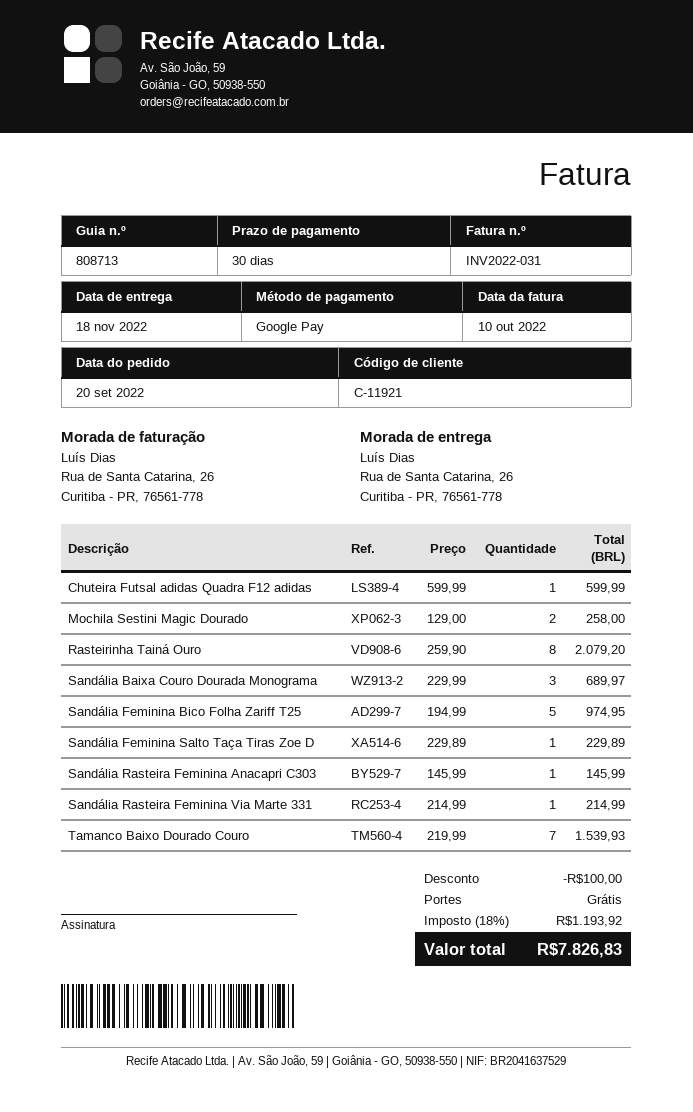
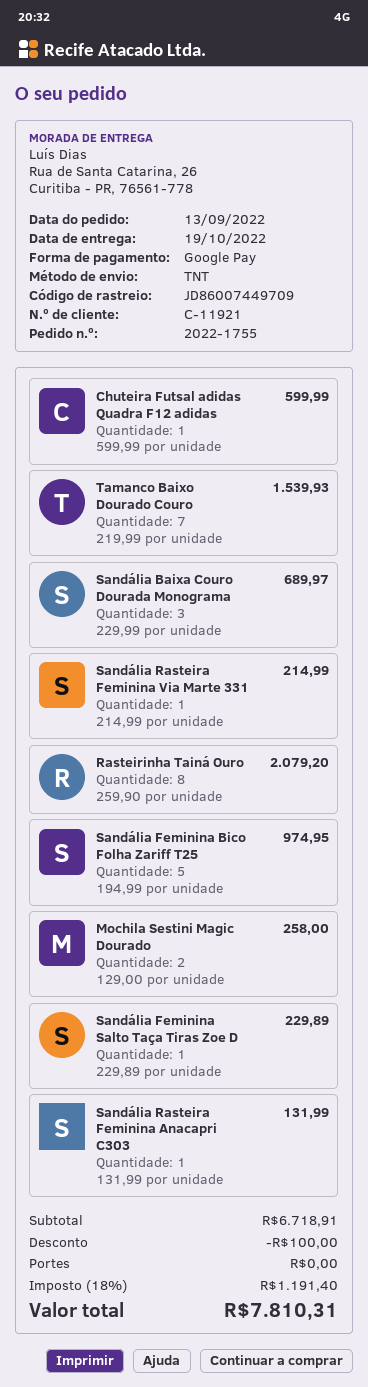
order date: 2022-09-20 -> 2022-09-13
delivery date: 2022-11-18 -> 2022-10-19
Sandália Rasteira Feminina Anacapri C303: 1 x 145.99 = 145.99 -> 1 x 131.99 = 131.99
tax: 18% = 1193.92 -> 18% = 1191.40
total: 7826.83 -> 7810.31

